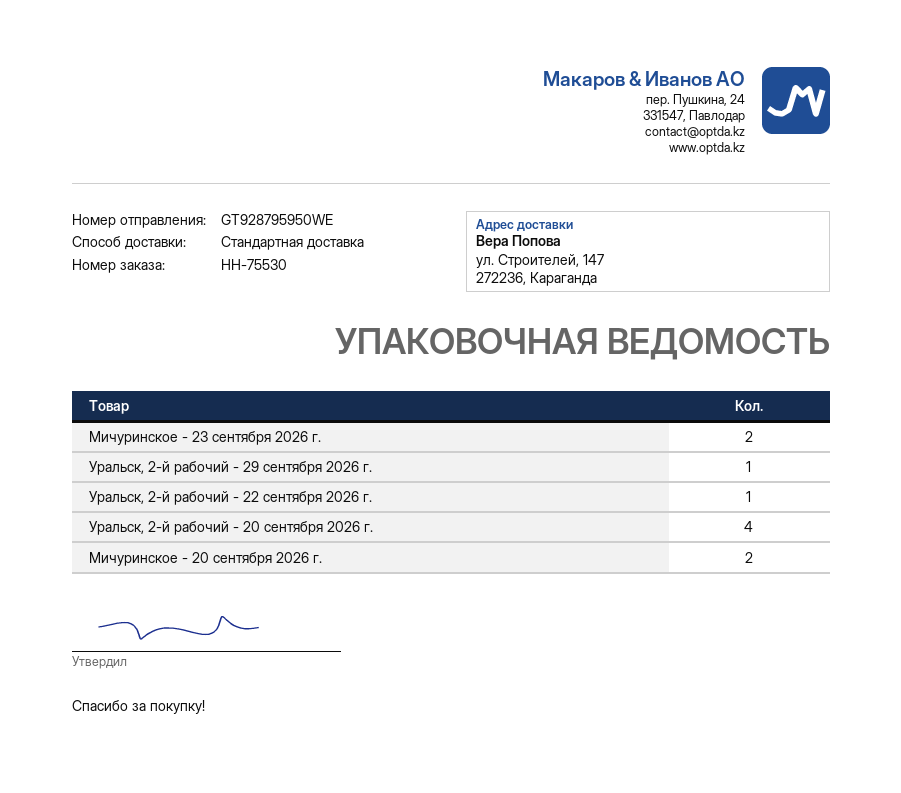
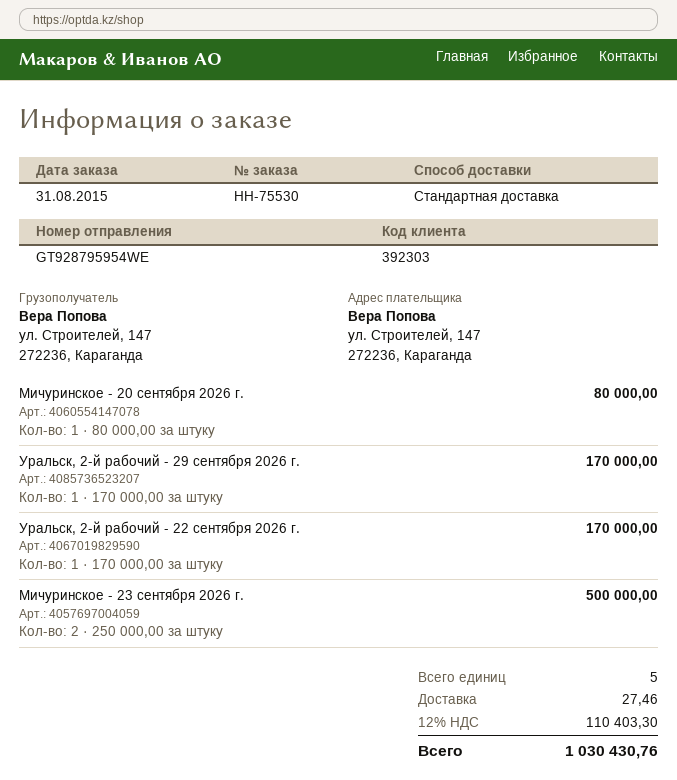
tracking number: GT928795950WE -> GT928795954WE
Уральск, 2-й рабочий - 20 сентября 2026 г.: 4 -> none
Мичуринское - 20 сентября 2026 г.: 2 -> 1

